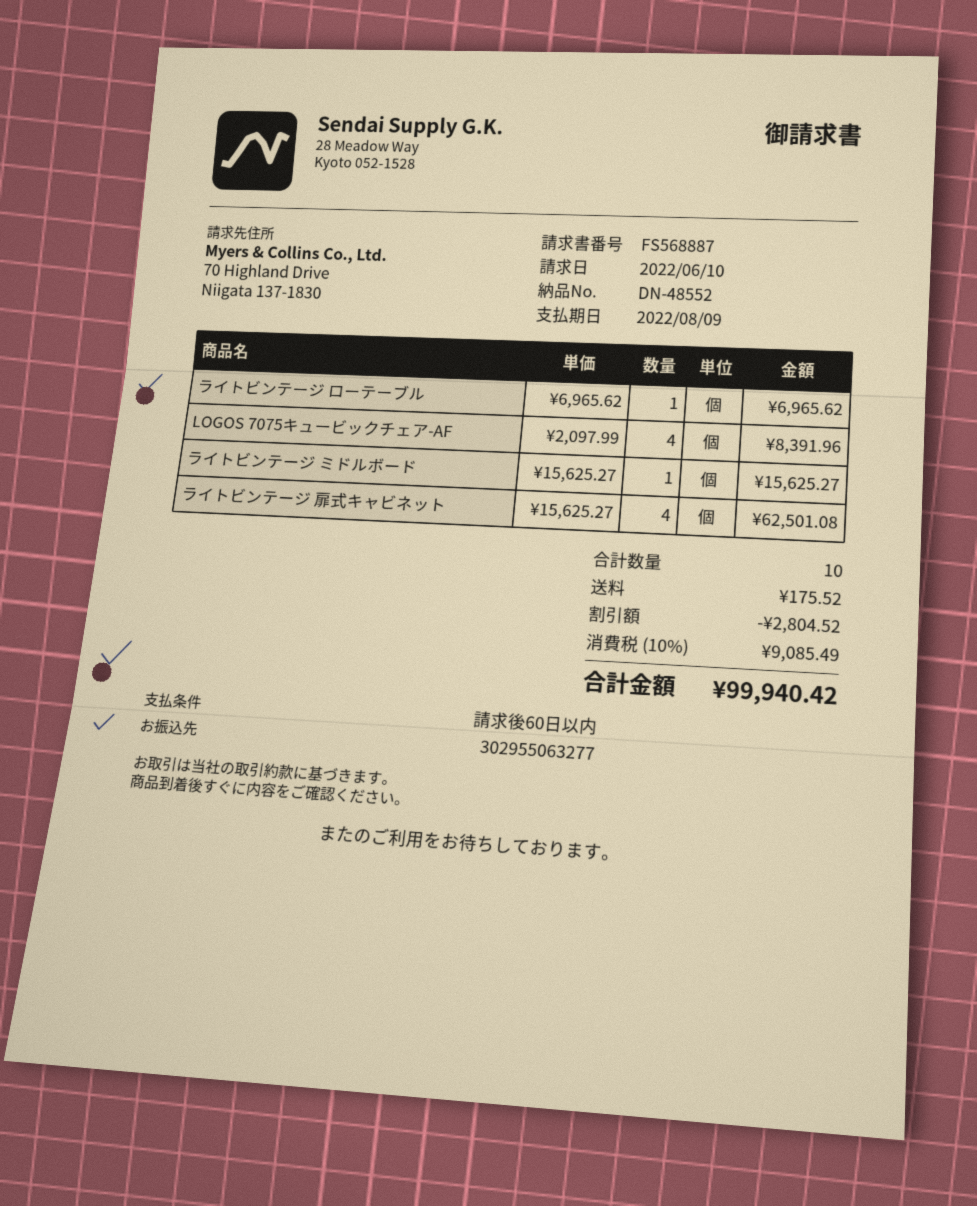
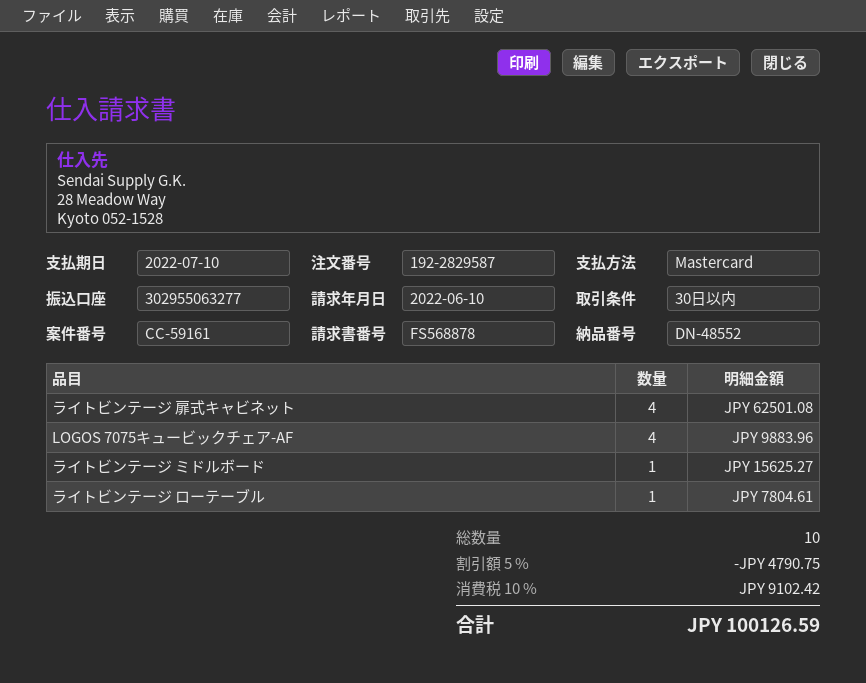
invoice number: FS568887 -> FS568878
payment terms: 60 days -> 30 days
due date: 2022-08-09 -> 2022-07-10
ライトビンテージ ローテーブル: 1 for 6965.62 -> 1 for 7804.61
LOGOS 7075キュービックチェア-AF: 4 for 8391.96 -> 4 for 9883.96
discount: 2804.52 -> 4790.75
shipping: 175.52 -> none
tax: 10% = 9085.49 -> 10% = 9102.42
total: 99940.42 -> 100126.59

